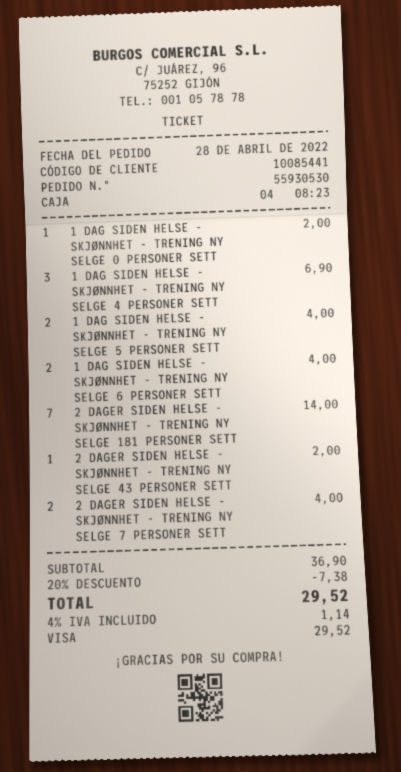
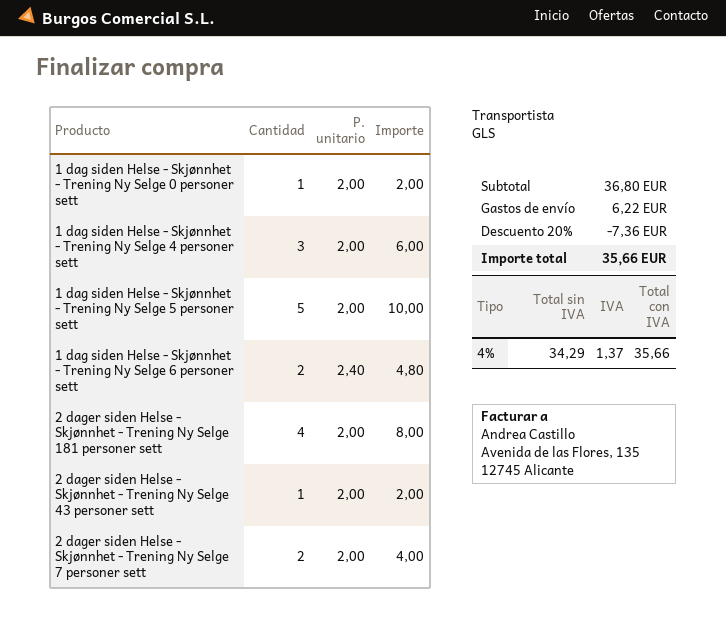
1 DAG SIDEN HELSE - SKJØNNHET - TRENING NY SELGE 4 PERSONER SETT: 3 for 6.90 -> 3 for 6.00
1 DAG SIDEN HELSE - SKJØNNHET - TRENING NY SELGE 5 PERSONER SETT: 2 for 4.00 -> 5 for 10.00
1 DAG SIDEN HELSE - SKJØNNHET - TRENING NY SELGE 6 PERSONER SETT: 2 for 4.00 -> 2 for 4.80
2 DAGER SIDEN HELSE - SKJØNNHET - TRENING NY SELGE 181 PERSONER SETT: 7 for 14.00 -> 4 for 8.00
subtotal: 36.90 -> 36.80
discount: 20% = 7.38 -> 20% = 7.36
shipping: none -> 6.22
tax: 4% = 1.14 -> 4% = 1.37
total: 29.52 -> 35.66

